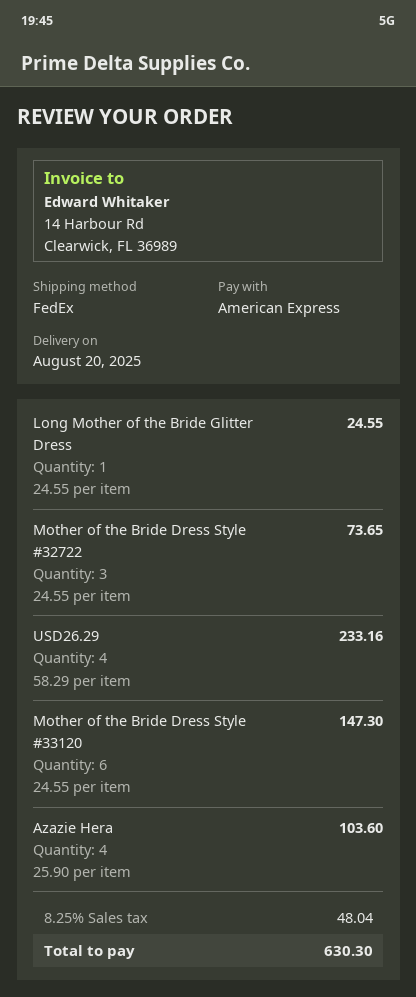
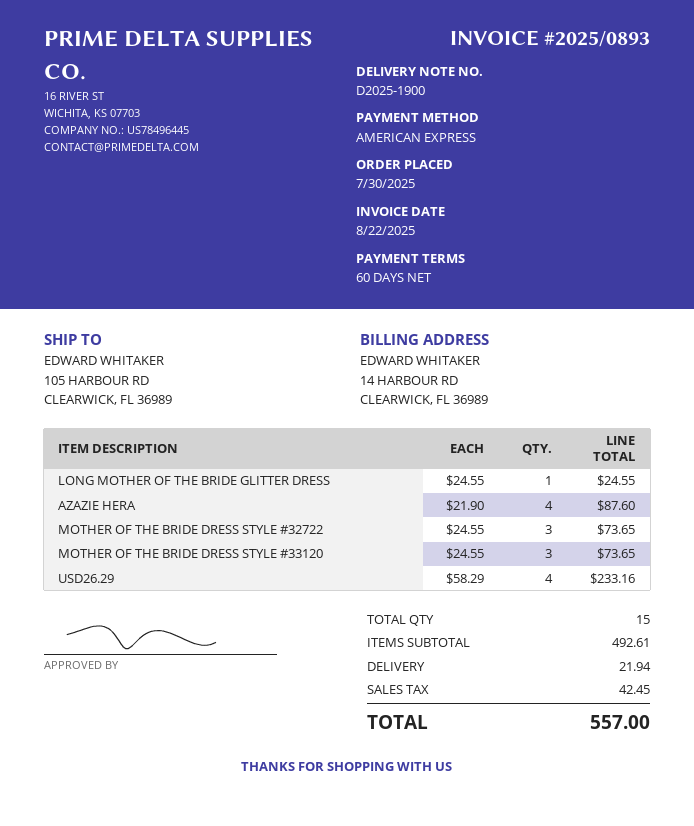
Mother of the Bride Dress Style #33120: 6 x 24.55 = 147.30 -> 3 x 24.55 = 73.65
Azazie Hera: 4 x 25.90 = 103.60 -> 4 x 21.90 = 87.60
shipping: none -> 21.94
tax: 48.04 -> 42.45
total: 630.30 -> 557.00

